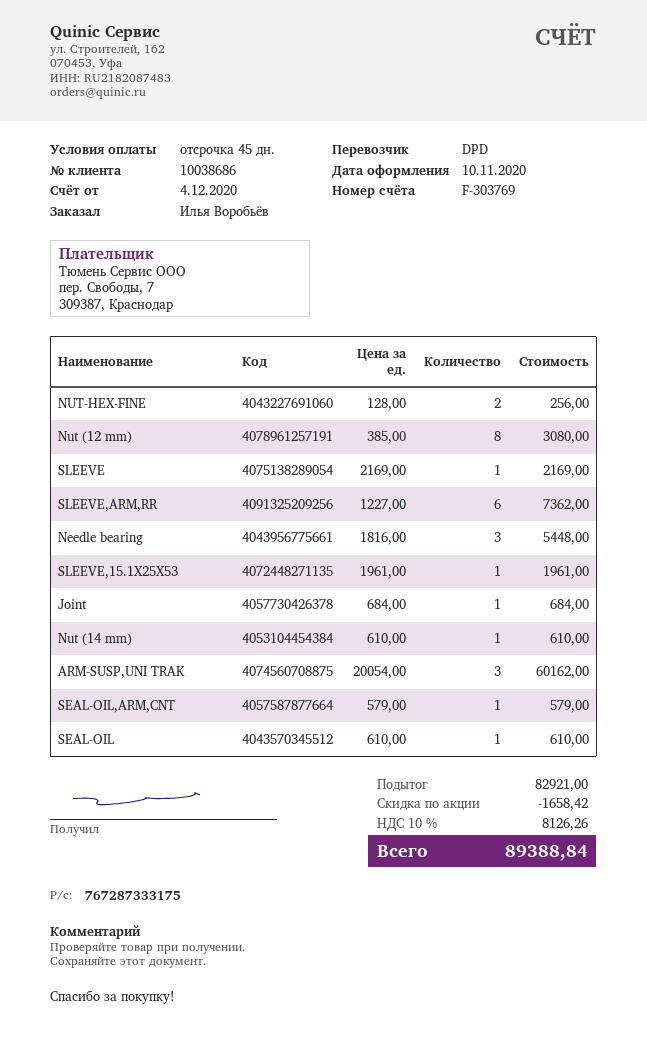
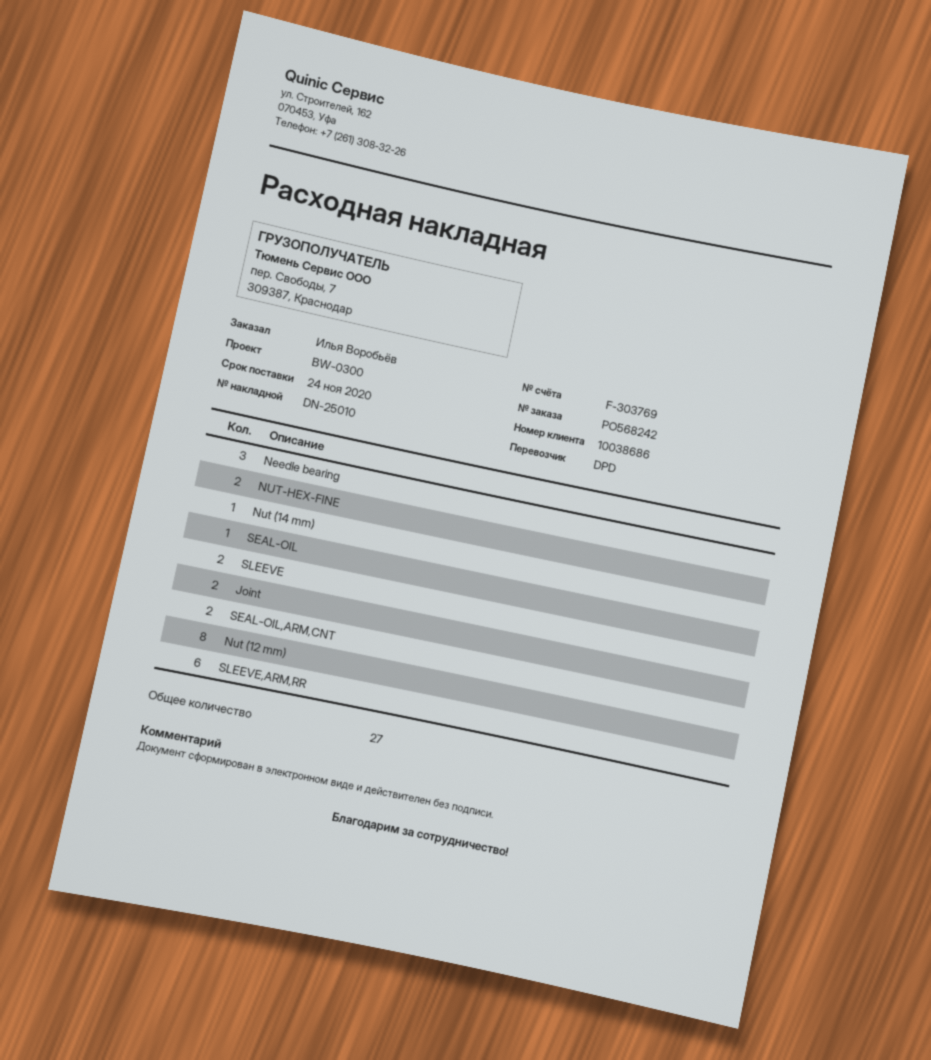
SLEEVE: 1 -> 2
SLEEVE,15.1X25X53: 1 -> none
Joint: 1 -> 2
ARM-SUSP,UNI TRAK: 3 -> none
SEAL-OIL,ARM,CNT: 1 -> 2

